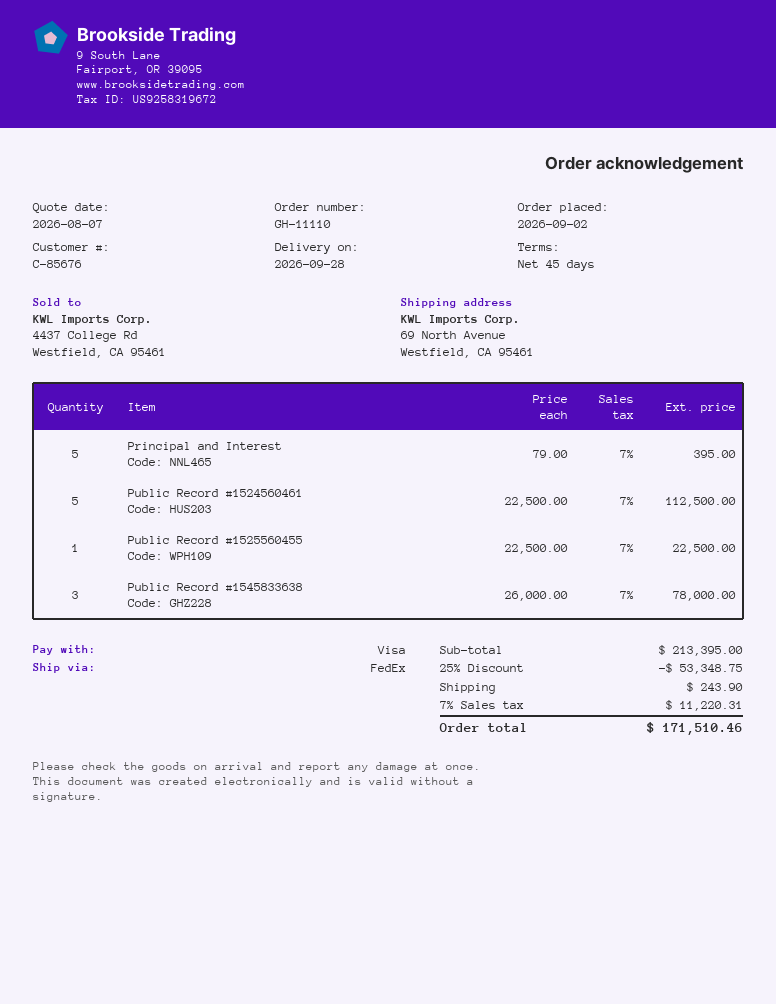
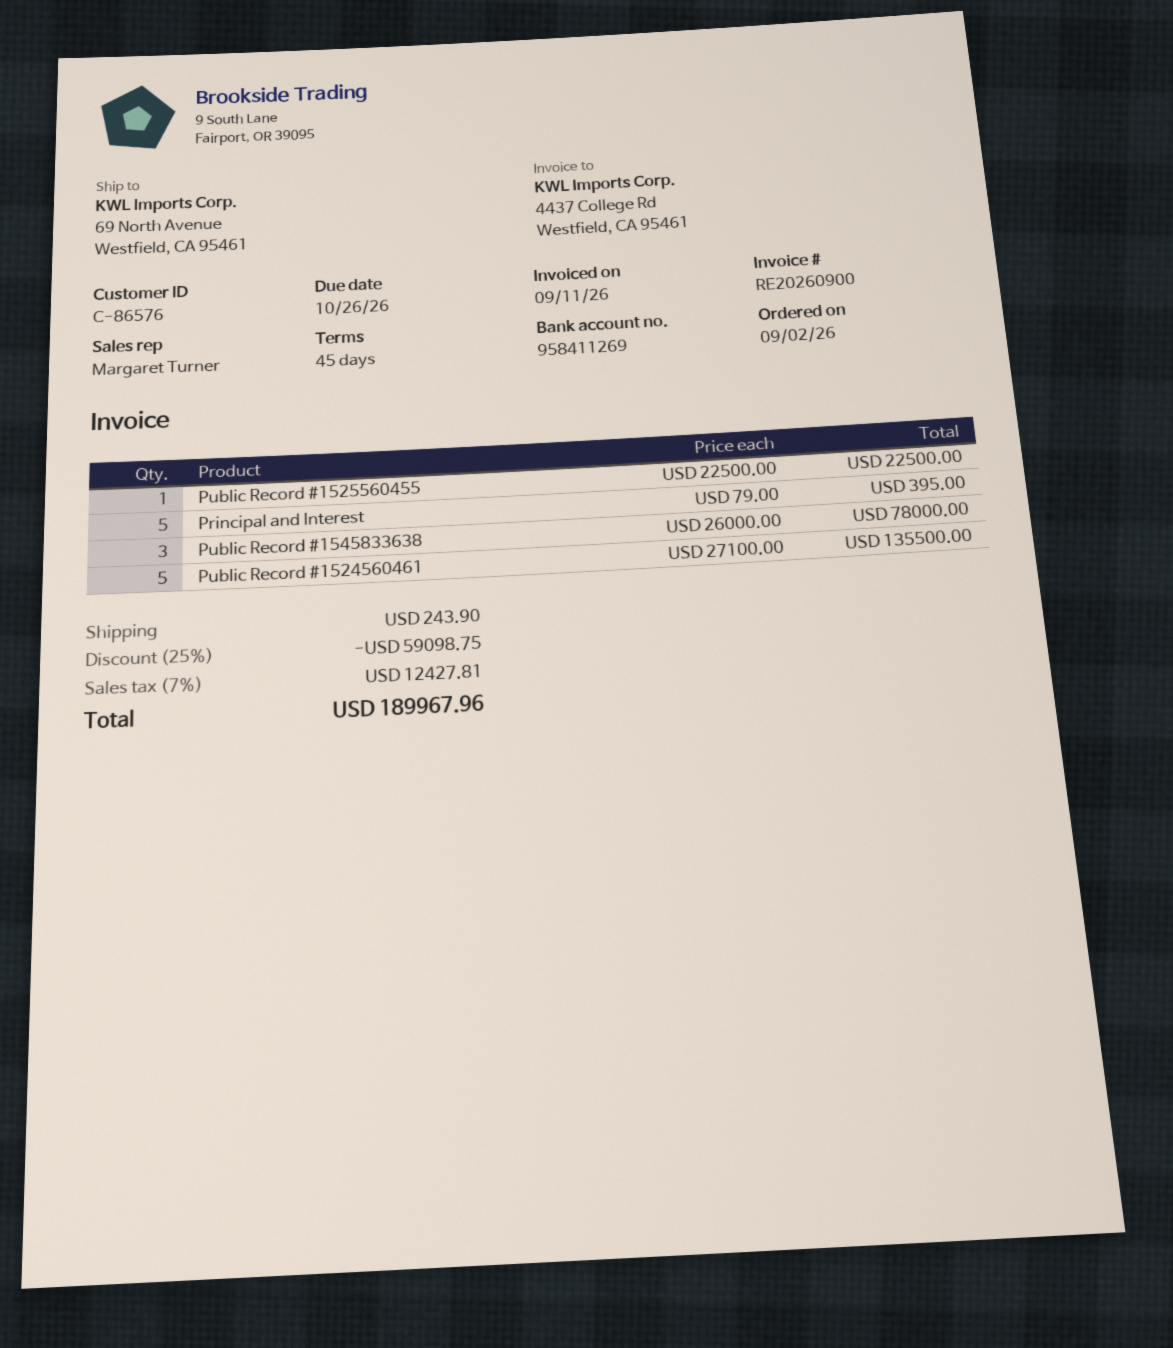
customer number: C-85676 -> C-86576
Public Record #1524560461: 5 x 22500.00 = 112500.00 -> 5 x 27100.00 = 135500.00
discount: 25% = 53348.75 -> 25% = 59098.75
tax: 7% = 11220.31 -> 7% = 12427.81
total: 171510.46 -> 189967.96

